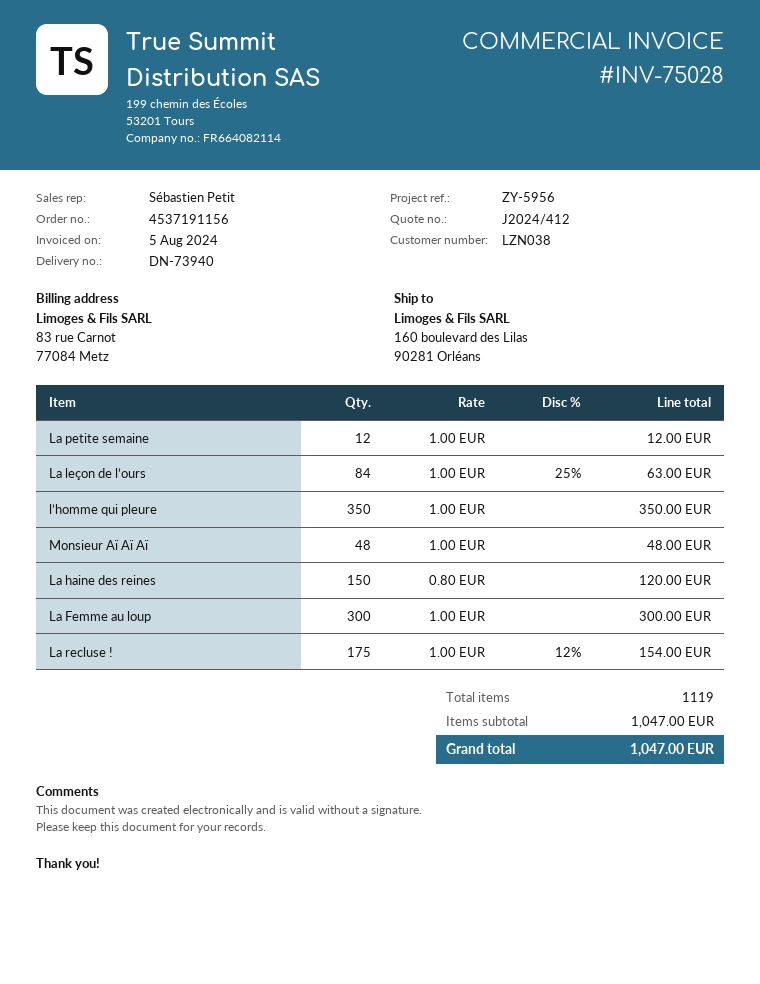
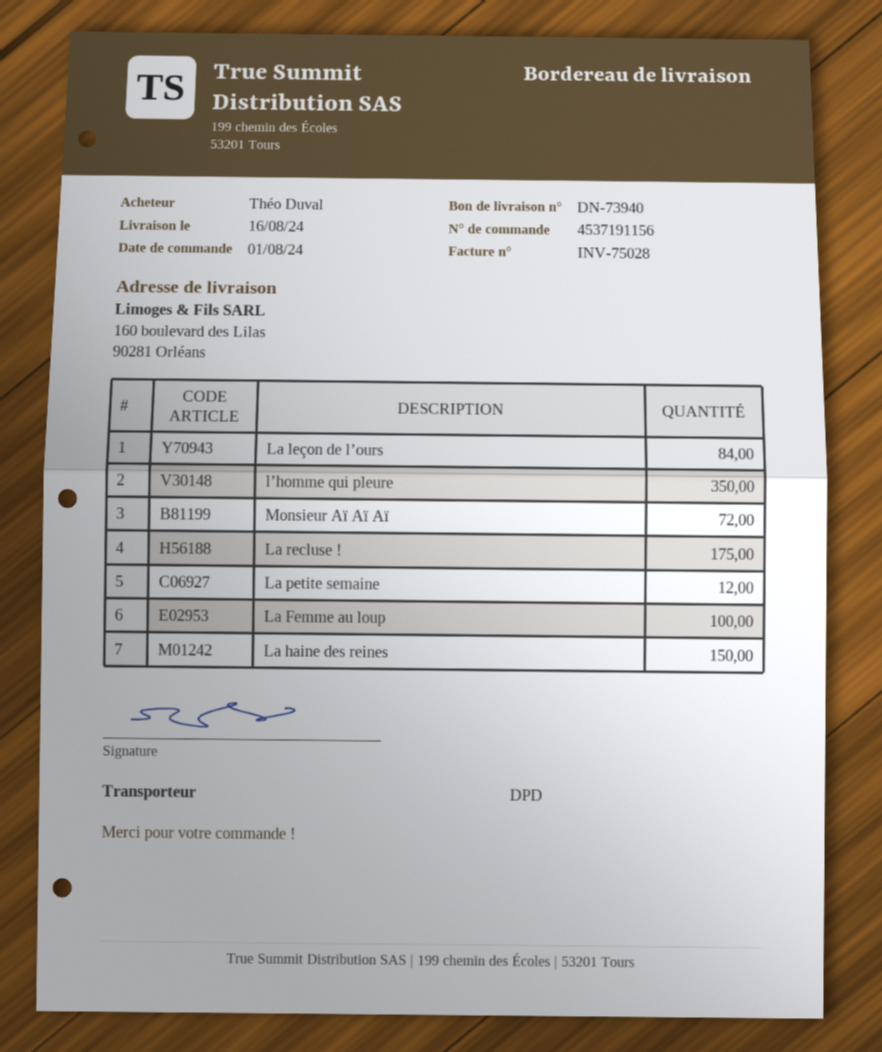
Monsieur Aï Aï Aï: 48 -> 72
La Femme au loup: 300 -> 100

